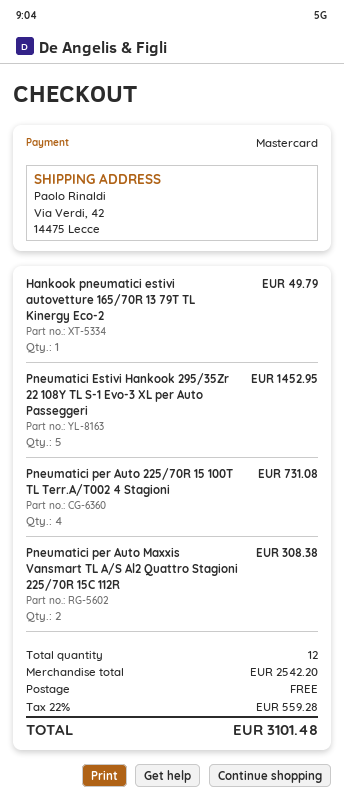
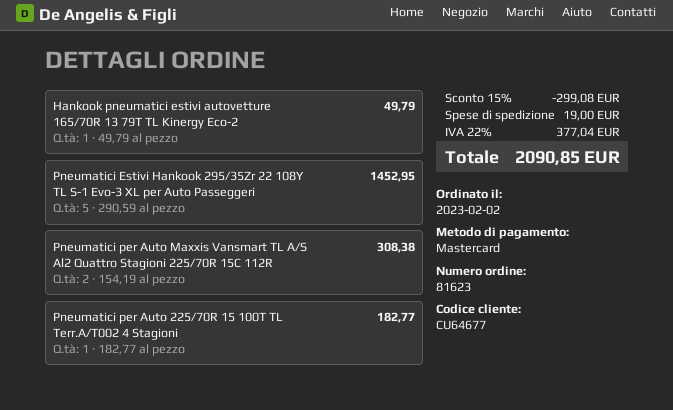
Pneumatici per Auto 225/70R 15 100T TL Terr.A/T002 4 Stagioni: 4 for 731.08 -> 1 for 182.77
discount: none -> 15% = 299.08
shipping: 0.00 -> 19.00
tax: 22% = 559.28 -> 22% = 377.04
total: 3101.48 -> 2090.85

